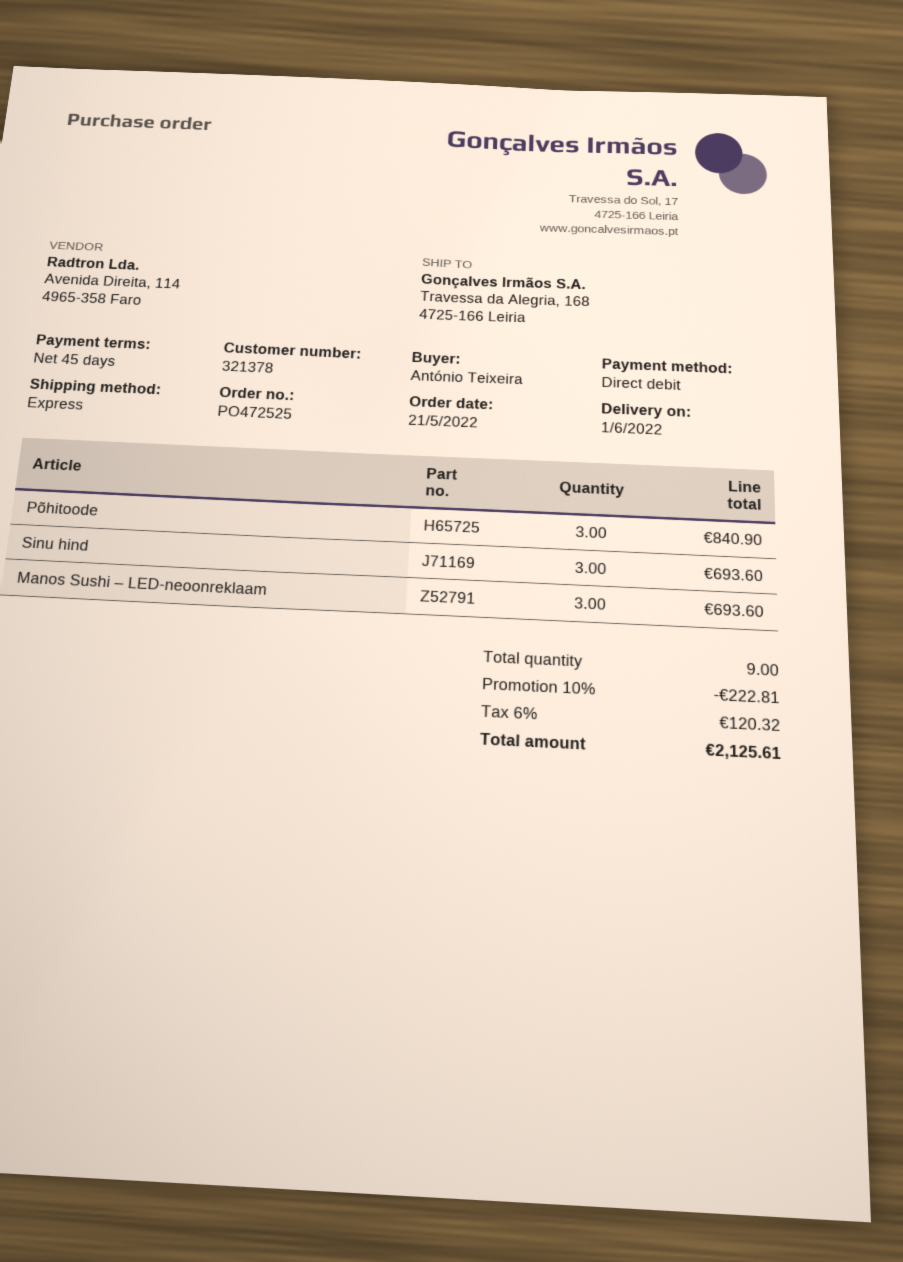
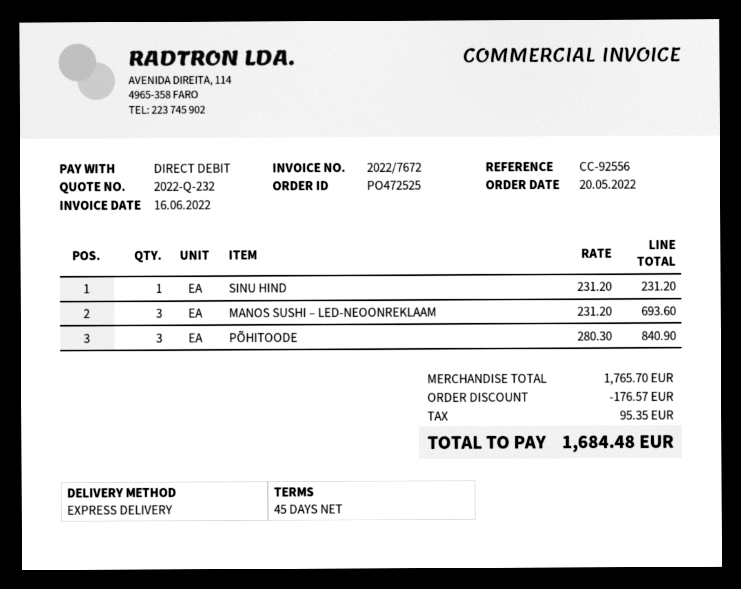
order date: 2022-05-21 -> 2022-05-20
Sinu hind: 3 for 693.60 -> 1 for 231.20
discount: 222.81 -> 176.57
tax: 120.32 -> 95.35
total: 2125.61 -> 1684.48

